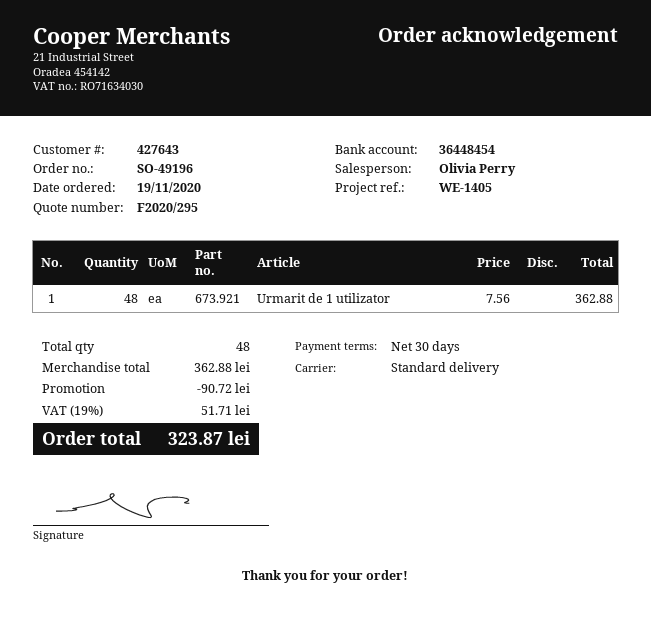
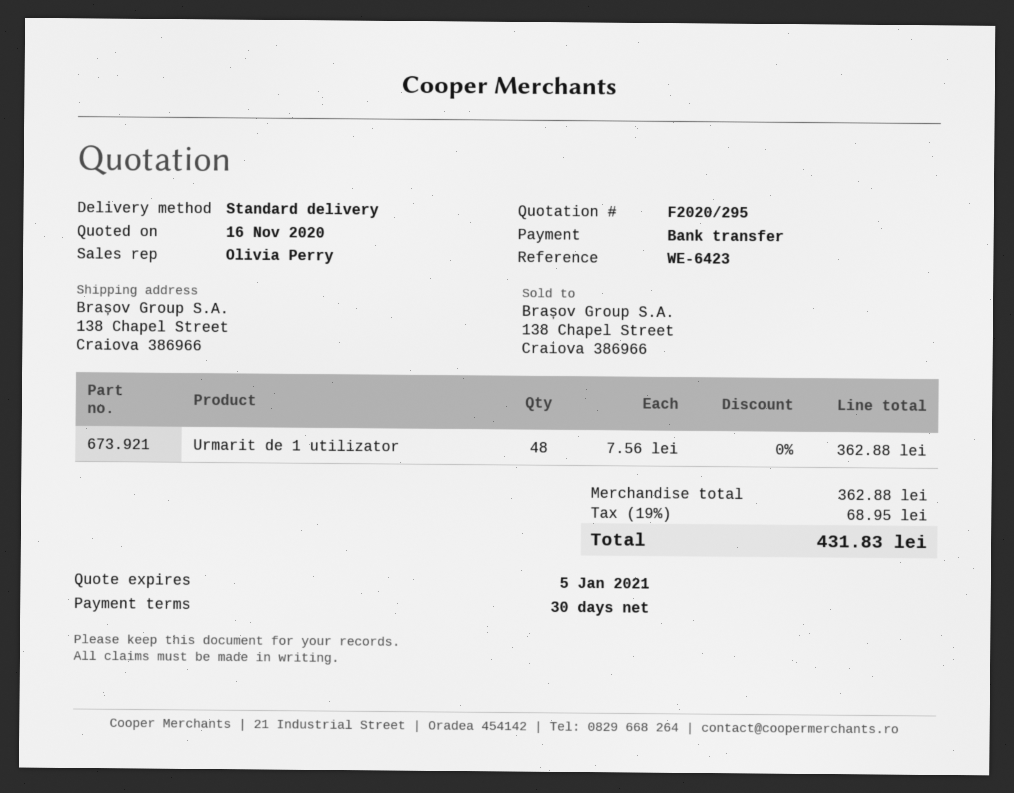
reference: WE-1405 -> WE-6423
discount: 90.72 -> none
tax: 19% = 51.71 -> 19% = 68.95
total: 323.87 -> 431.83

